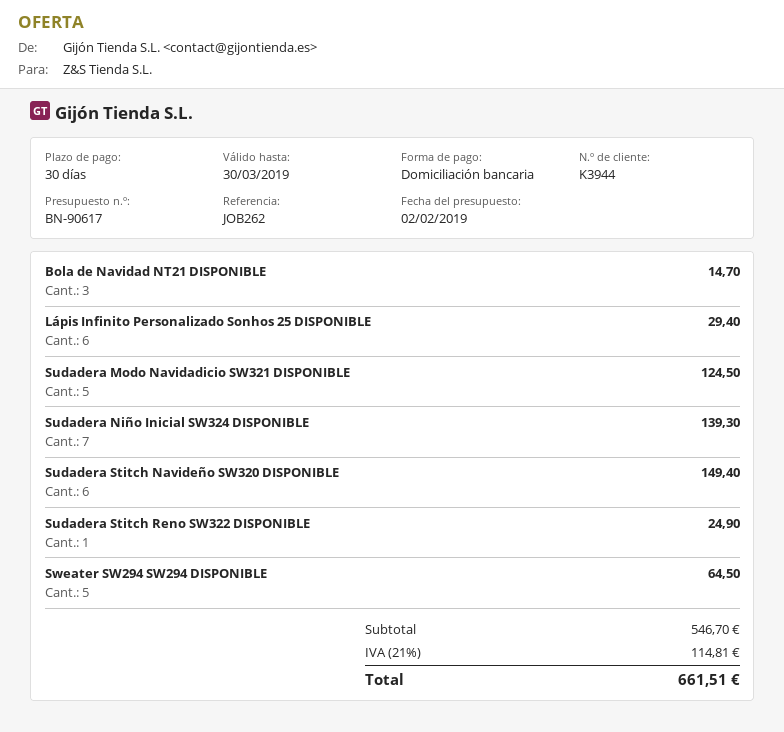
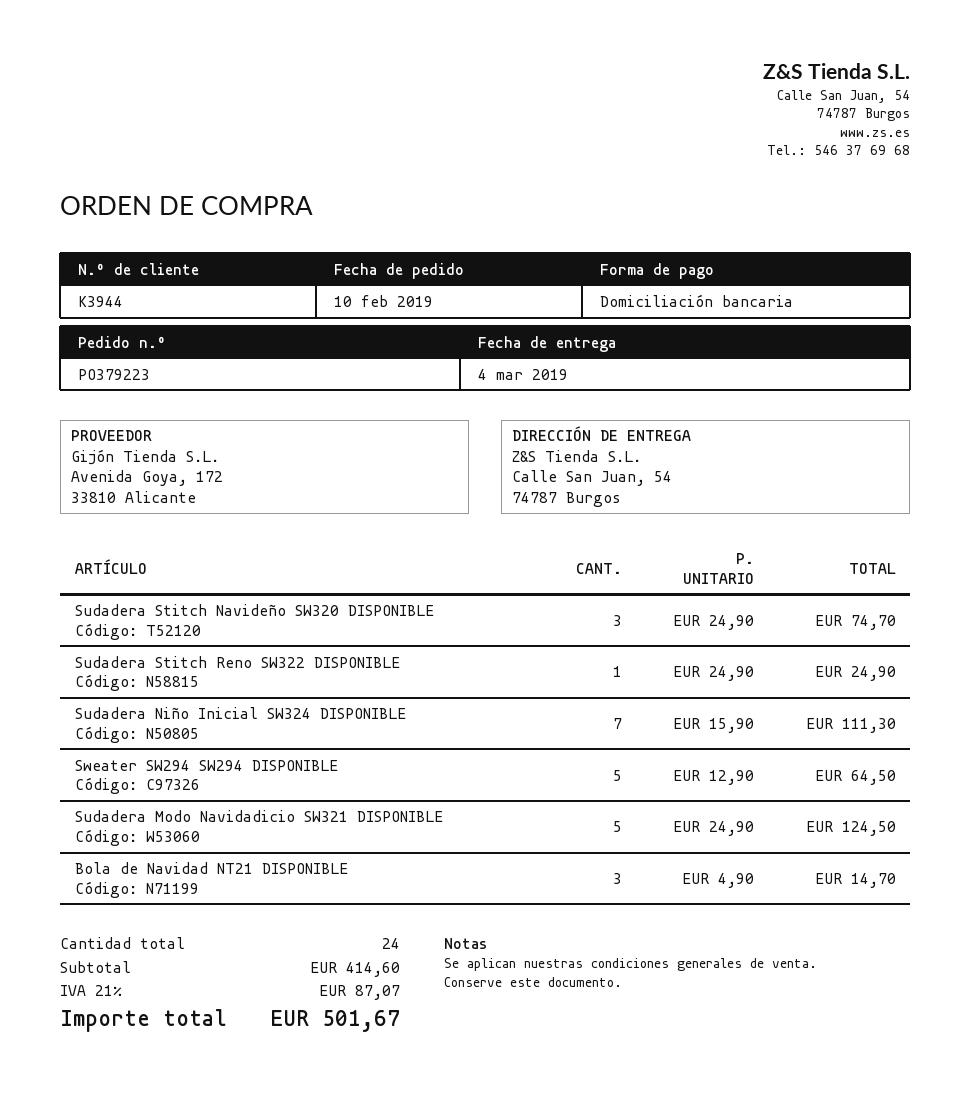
Lápis Infinito Personalizado Sonhos 25 DISPONIBLE: 6 for 29.40 -> none
Sudadera Niño Inicial SW324 DISPONIBLE: 7 for 139.30 -> 7 for 111.30
Sudadera Stitch Navideño SW320 DISPONIBLE: 6 for 149.40 -> 3 for 74.70
subtotal: 546.70 -> 414.60
tax: 21% = 114.81 -> 21% = 87.07
total: 661.51 -> 501.67

